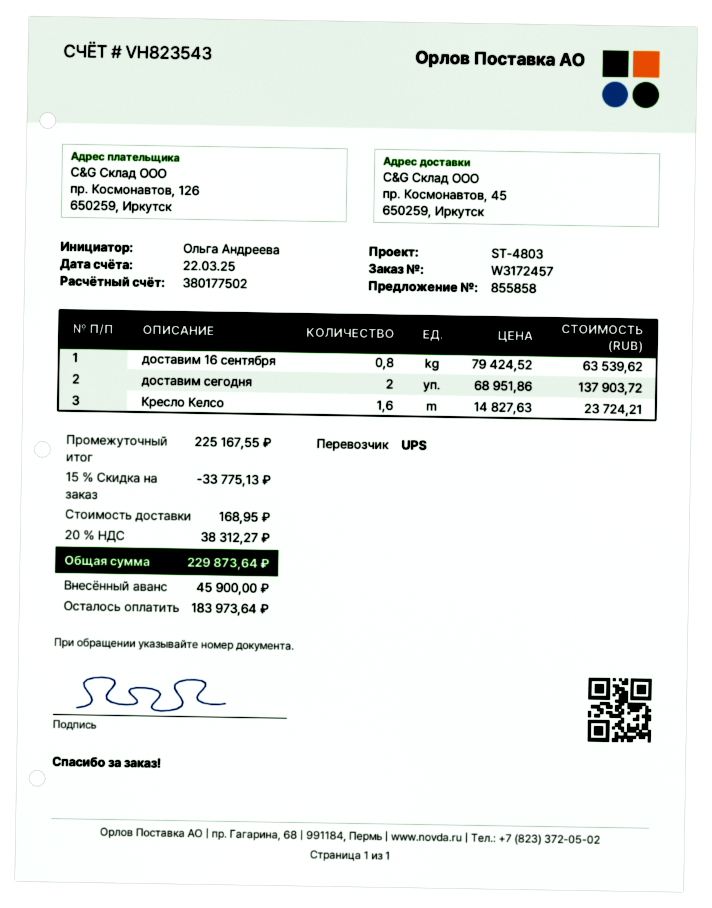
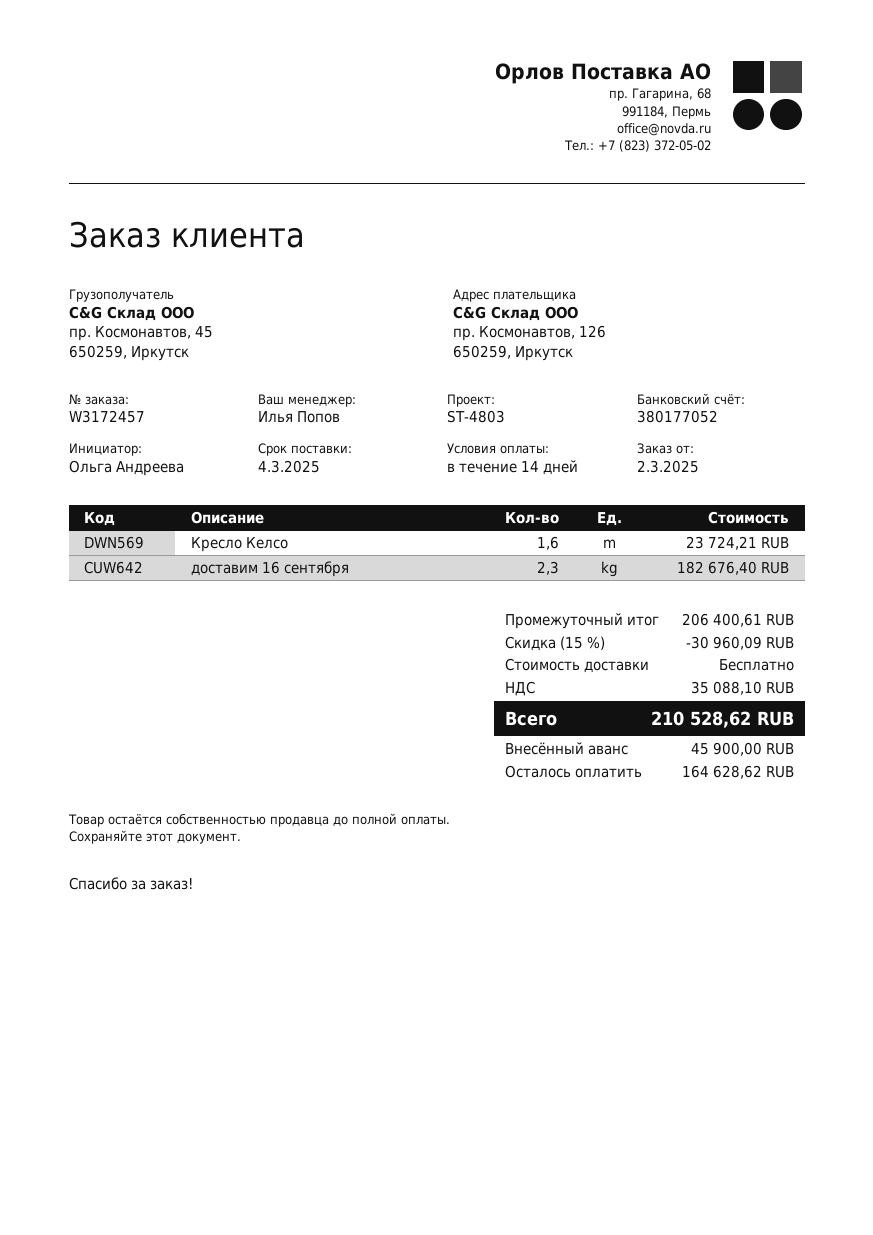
bank account: 380177502 -> 380177052
доставим 16 сентября: 0.8 for 63539.62 -> 2.3 for 182676.40
доставим сегодня: 2 for 137903.72 -> none
subtotal: 225167.55 -> 206400.61
discount: 15% = 33775.13 -> 15% = 30960.09
shipping: 168.95 -> 0.00
tax: 38312.27 -> 35088.10
total: 229873.64 -> 210528.62
balance: 183973.64 -> 164628.62

